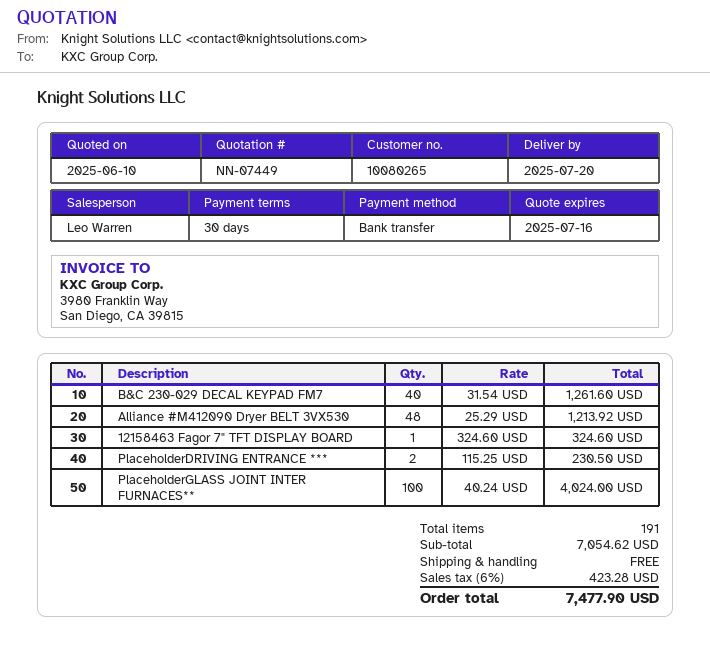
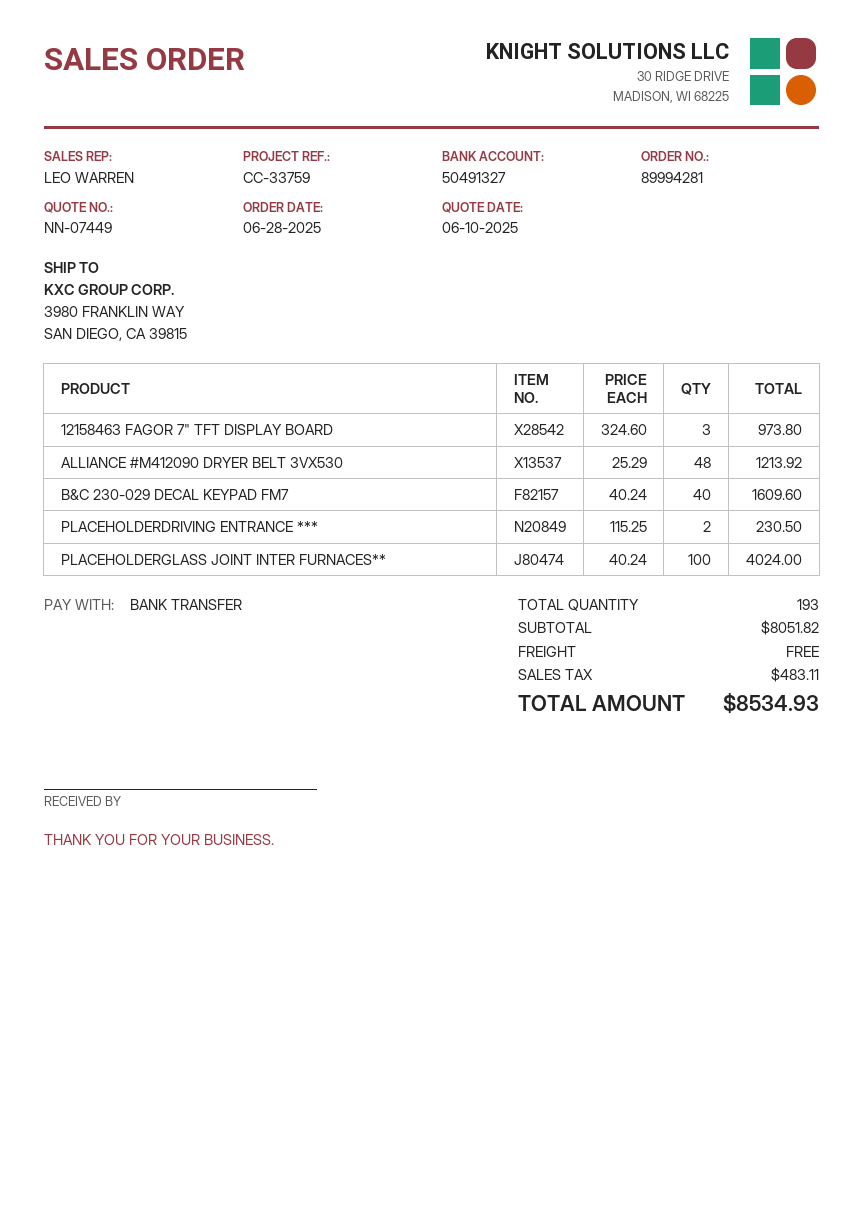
B&C 230-029 DECAL KEYPAD FM7: 40 x 31.54 = 1261.60 -> 40 x 40.24 = 1609.60
12158463 Fagor 7" TFT DISPLAY BOARD: 1 x 324.60 = 324.60 -> 3 x 324.60 = 973.80
total quantity: 191 -> 193
subtotal: 7054.62 -> 8051.82
tax: 423.28 -> 483.11
total: 7477.90 -> 8534.93

